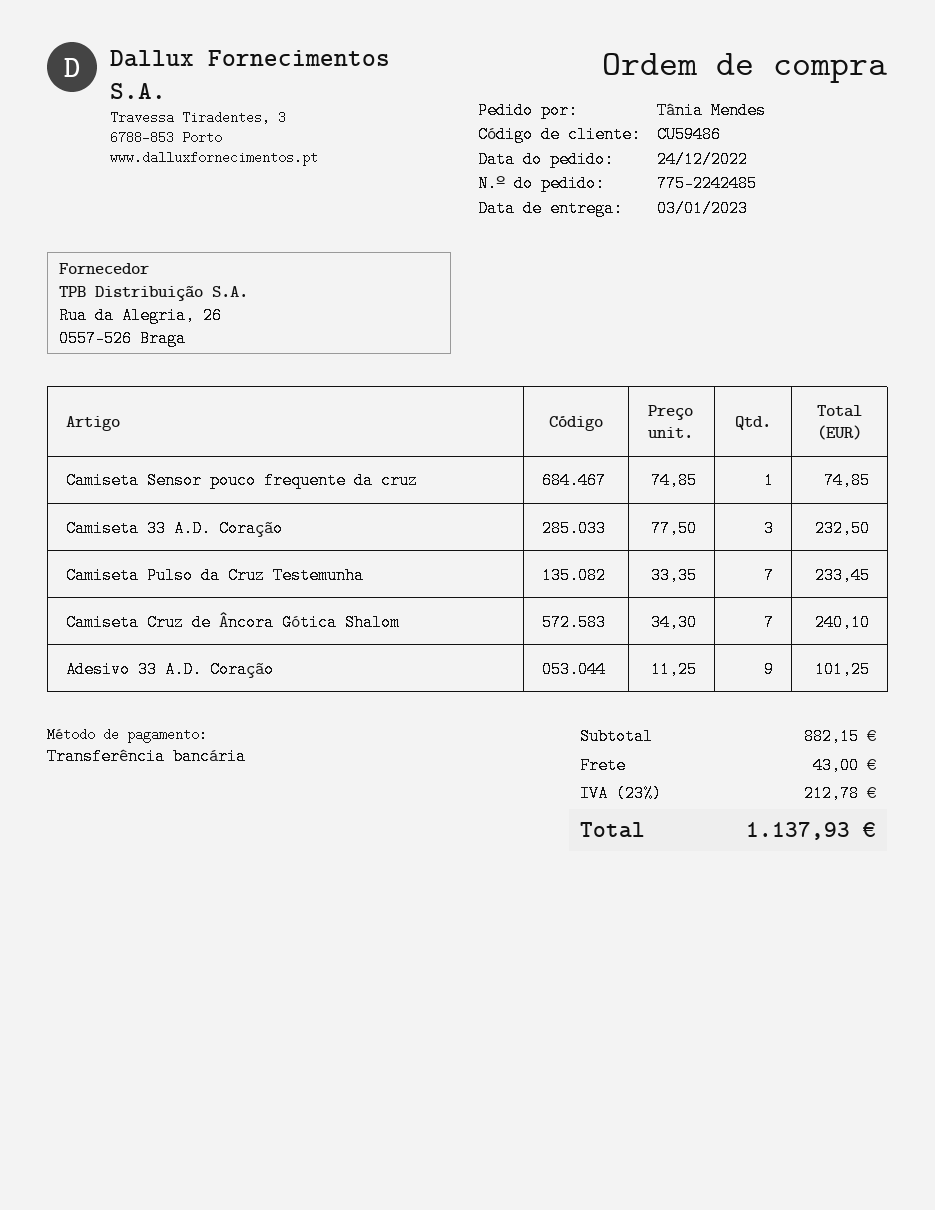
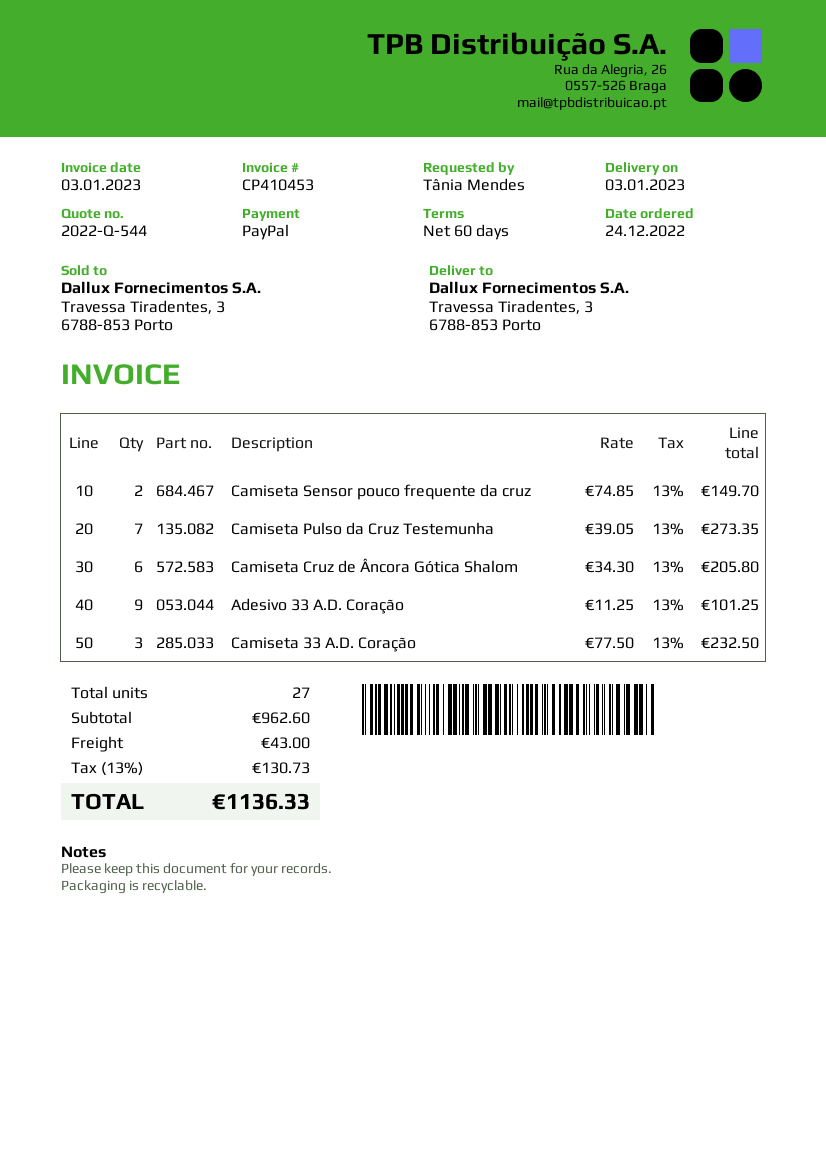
payment method: bank transfer -> PayPal
Camiseta Sensor pouco frequente da cruz: 1 x 74.85 = 74.85 -> 2 x 74.85 = 149.70
Camiseta Pulso da Cruz Testemunha: 7 x 33.35 = 233.45 -> 7 x 39.05 = 273.35
Camiseta Cruz de Âncora Gótica Shalom: 7 x 34.30 = 240.10 -> 6 x 34.30 = 205.80
subtotal: 882.15 -> 962.60
tax: 23% = 212.78 -> 13% = 130.73
total: 1137.93 -> 1136.33

